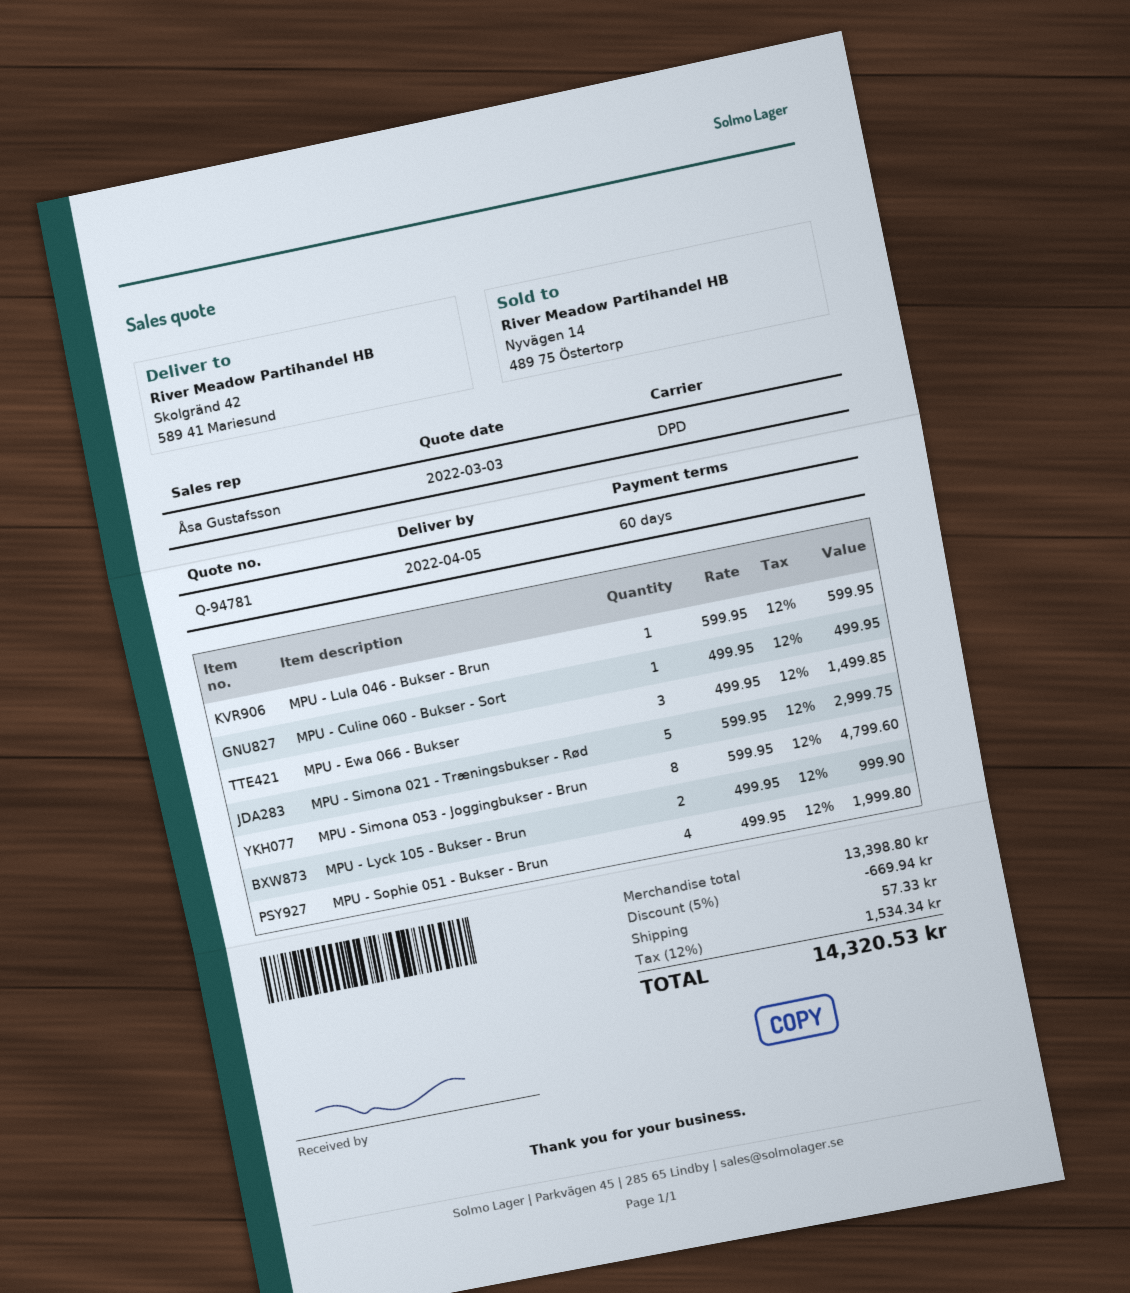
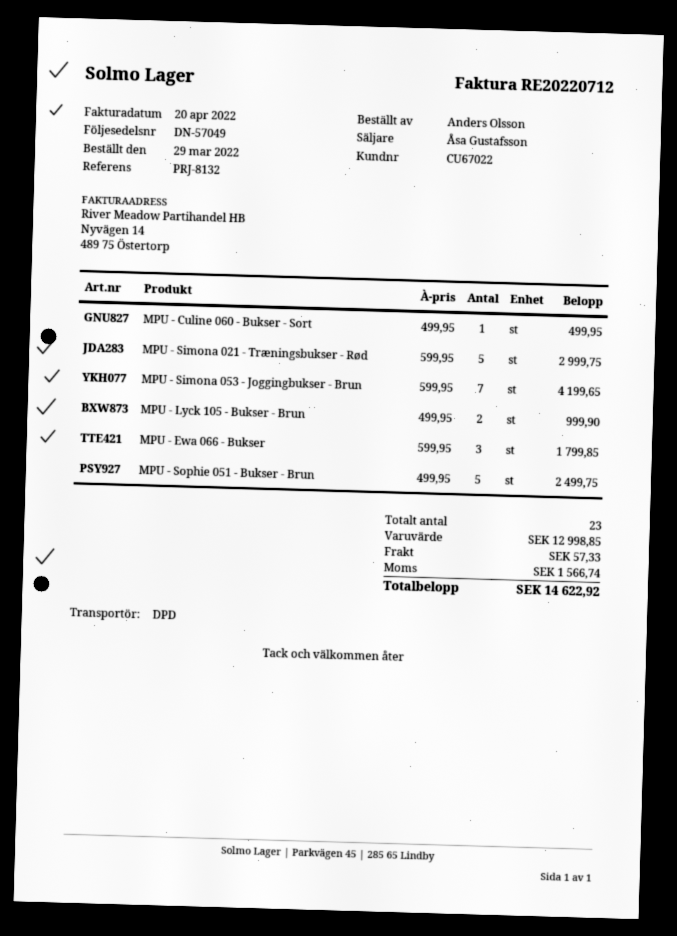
MPU - Lula 046 - Bukser - Brun: 1 x 599.95 = 599.95 -> none
MPU - Ewa 066 - Bukser: 3 x 499.95 = 1499.85 -> 3 x 599.95 = 1799.85
MPU - Simona 053 - Joggingbukser - Brun: 8 x 599.95 = 4799.60 -> 7 x 599.95 = 4199.65
MPU - Sophie 051 - Bukser - Brun: 4 x 499.95 = 1999.80 -> 5 x 499.95 = 2499.75
subtotal: 13398.80 -> 12998.85
discount: 5% = 669.94 -> none
tax: 1534.34 -> 1566.74
total: 14320.53 -> 14622.92

